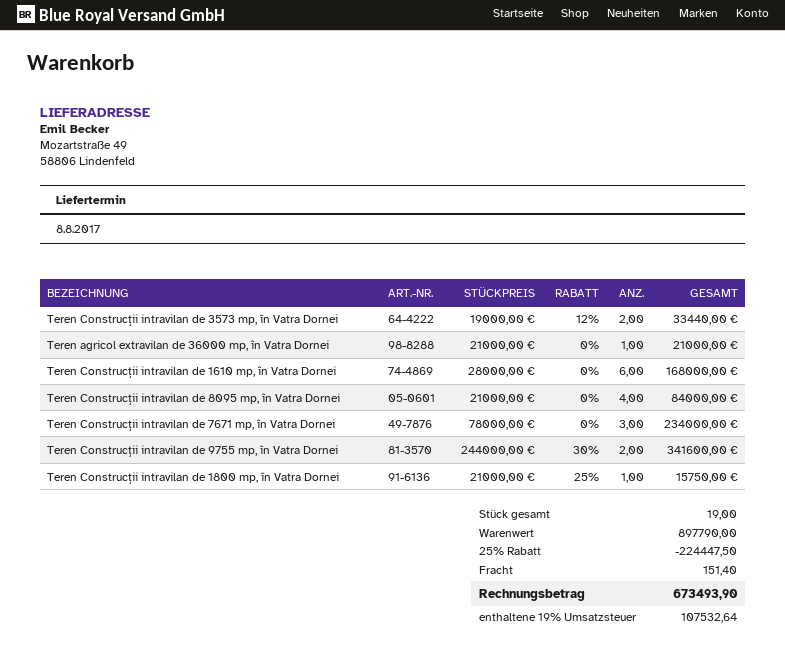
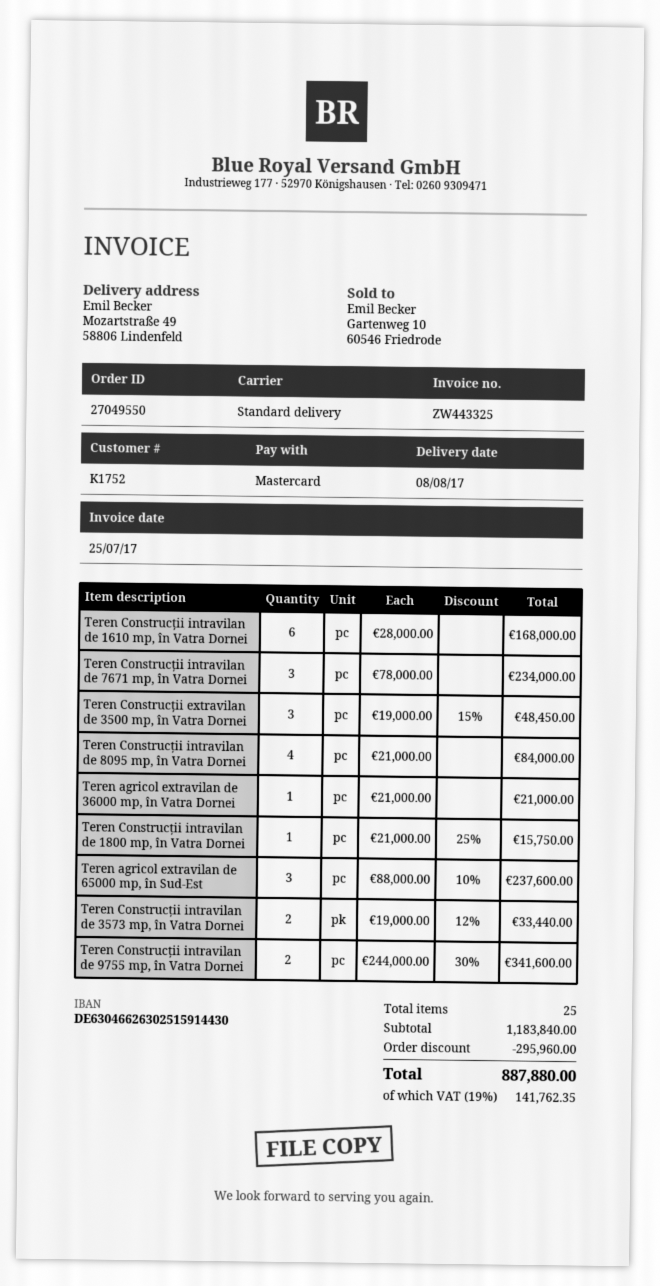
Teren Construcții extravilan de 3500 mp, în Vatra Dornei: none -> 3 x 19000.00 - 15% = 48450.00
Teren agricol extravilan de 65000 mp, în Sud-Est: none -> 3 x 88000.00 - 10% = 237600.00
total quantity: 19 -> 25
subtotal: 897790.00 -> 1183840.00
discount: 224447.50 -> 295960.00
shipping: 151.40 -> none
tax: 19% = 107532.64 -> 19% = 141762.35
total: 673493.90 -> 887880.00

